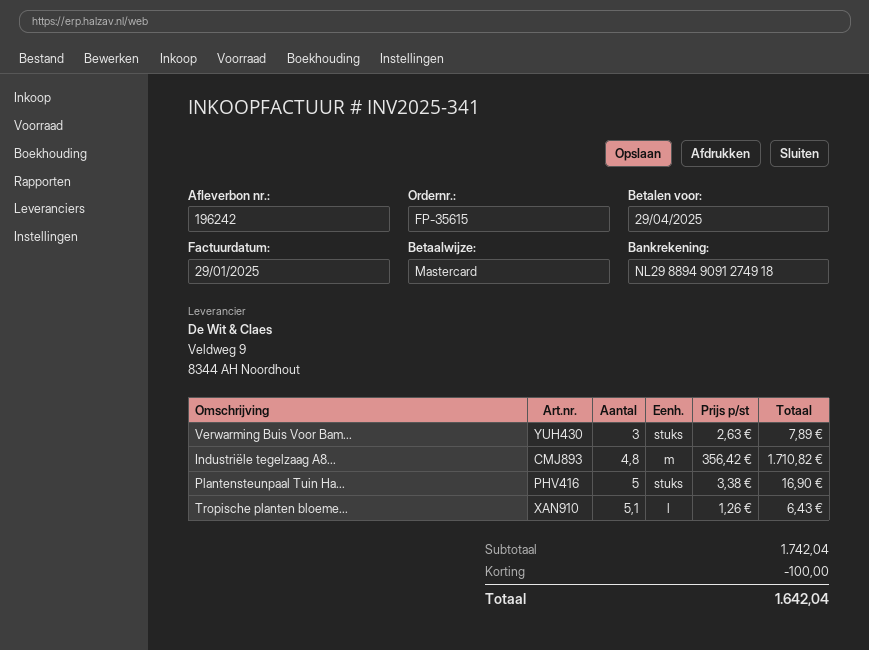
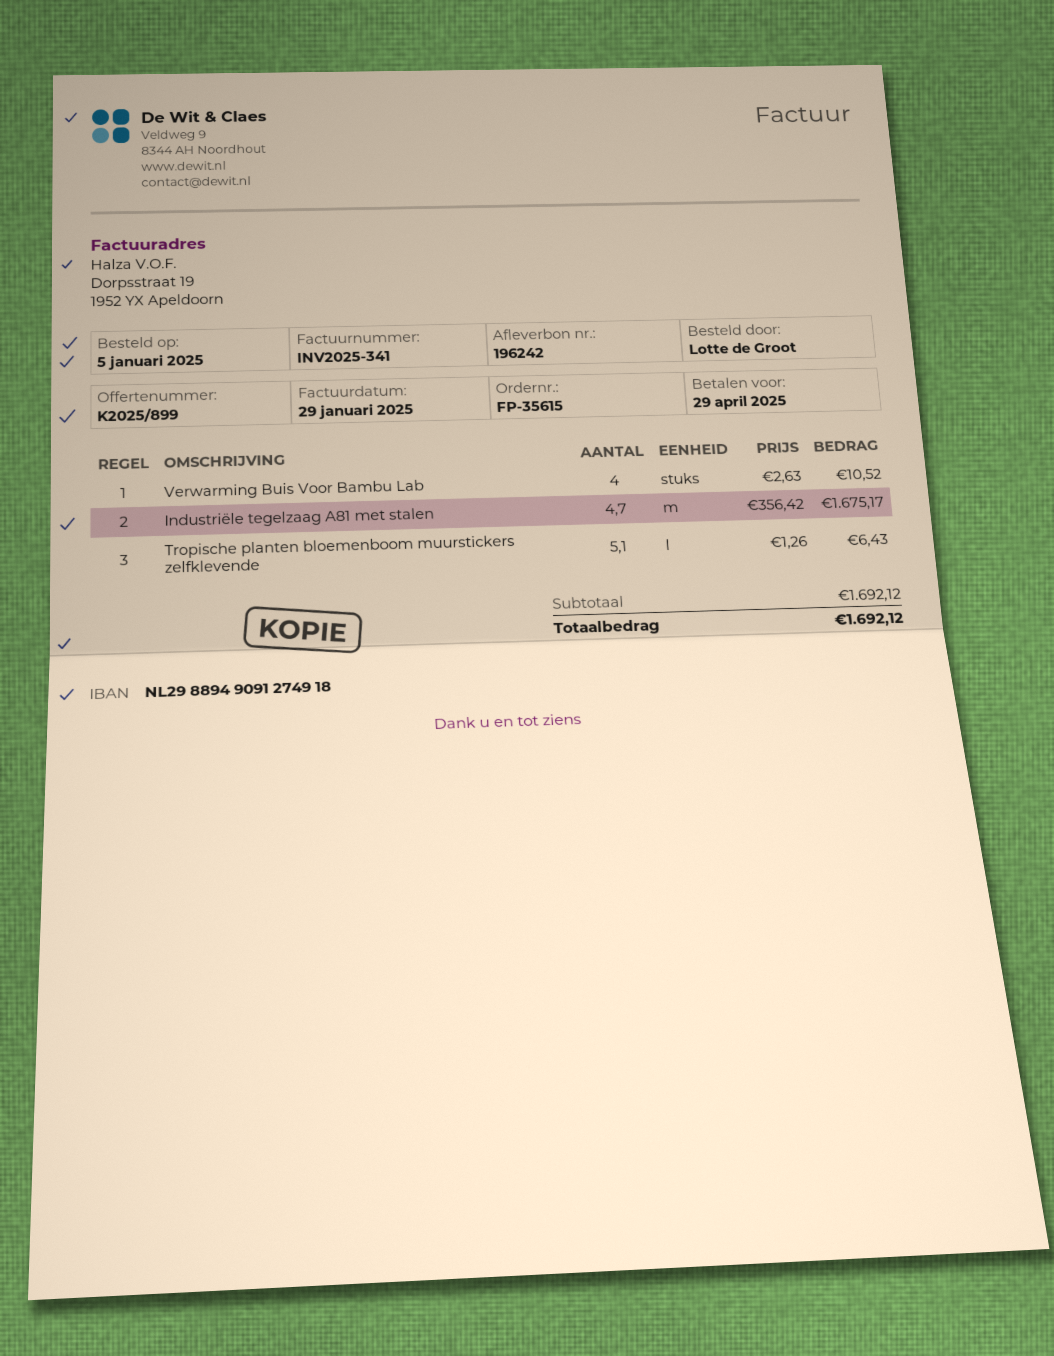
Verwarming Buis Voor Bam...: 3 x 2.63 = 7.89 -> 4 x 2.63 = 10.52
Industriële tegelzaag A8...: 4.8 x 356.42 = 1710.82 -> 4.7 x 356.42 = 1675.17
Plantensteunpaal Tuin Ha...: 5 x 3.38 = 16.90 -> none
subtotal: 1742.04 -> 1692.12
discount: 100.00 -> none
total: 1642.04 -> 1692.12

